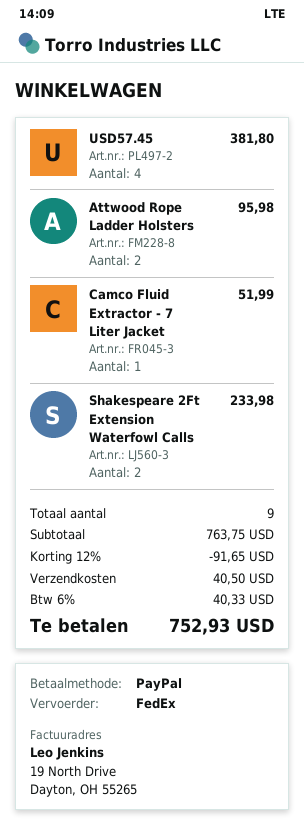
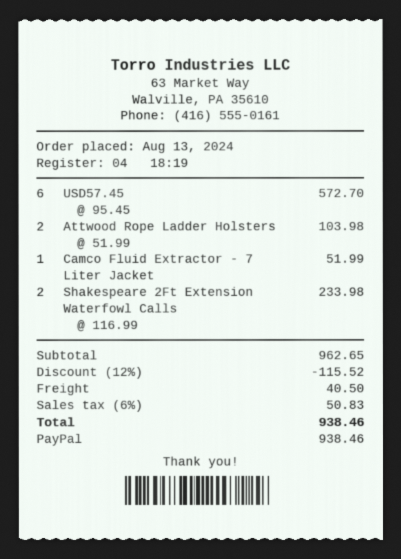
USD57.45: 4 for 381.80 -> 6 for 572.70
Attwood Rope Ladder Holsters: 2 for 95.98 -> 2 for 103.98
subtotal: 763.75 -> 962.65
discount: 12% = 91.65 -> 12% = 115.52
tax: 6% = 40.33 -> 6% = 50.83
total: 752.93 -> 938.46

